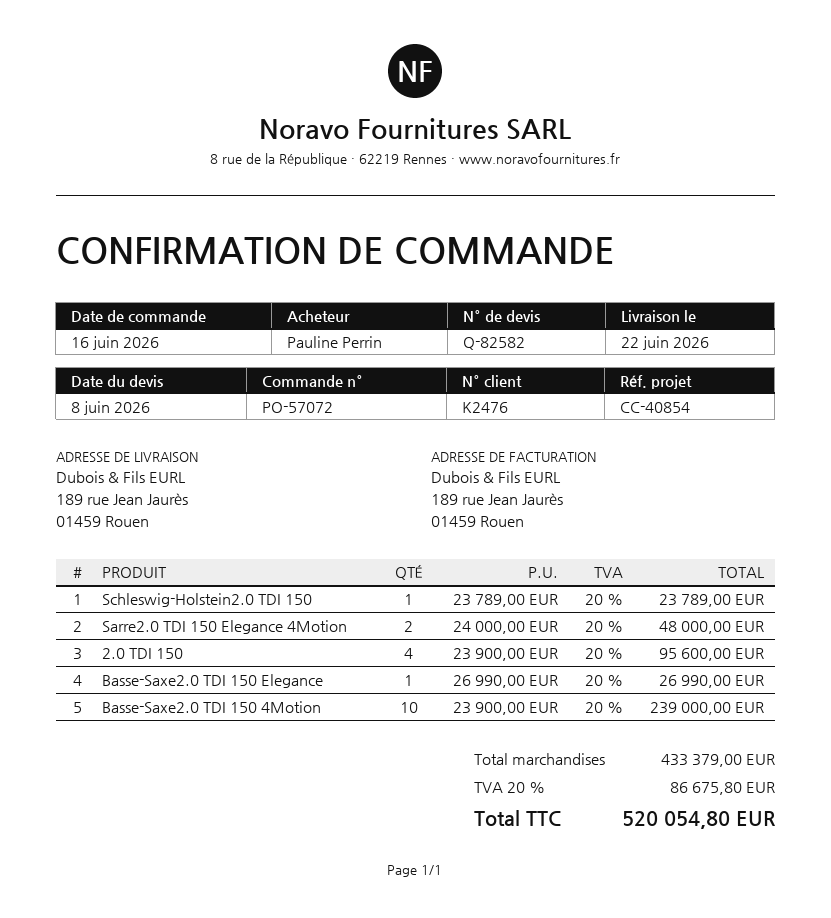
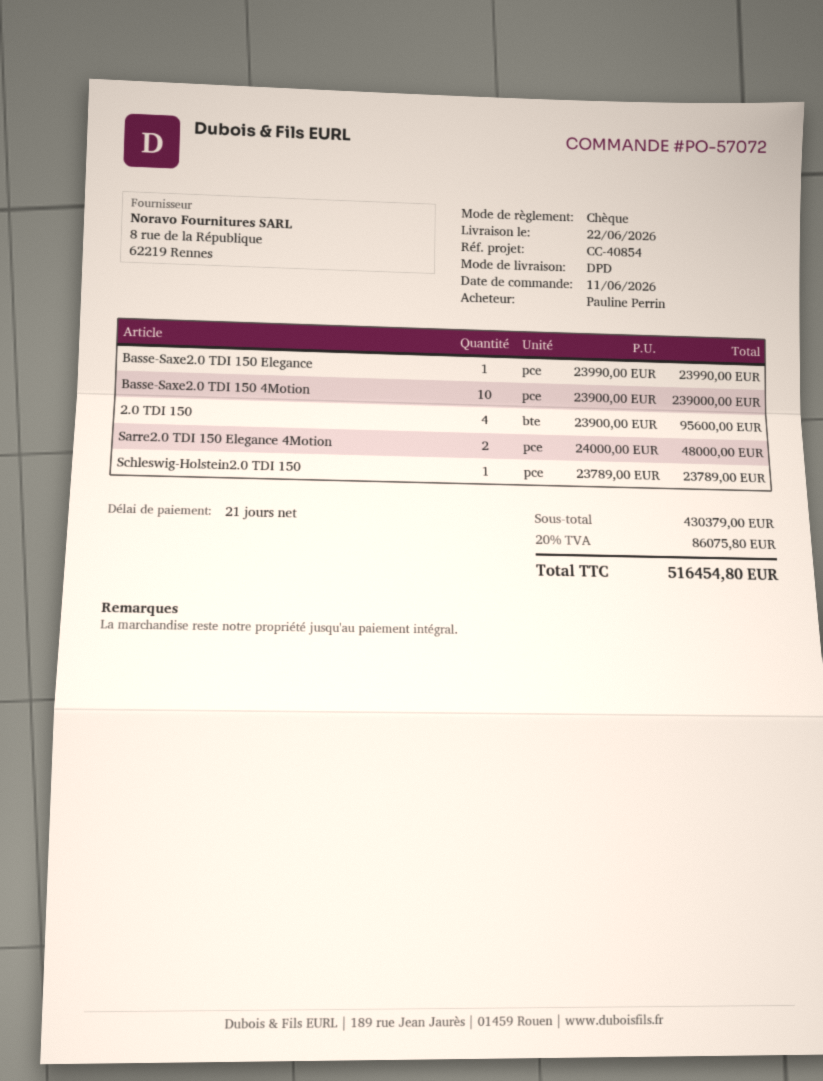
order date: 2026-06-16 -> 2026-06-11
Basse-Saxe2.0 TDI 150 Elegance: 1 x 26990.00 = 26990.00 -> 1 x 23990.00 = 23990.00
subtotal: 433379.00 -> 430379.00
tax: 20% = 86675.80 -> 20% = 86075.80
total: 520054.80 -> 516454.80

